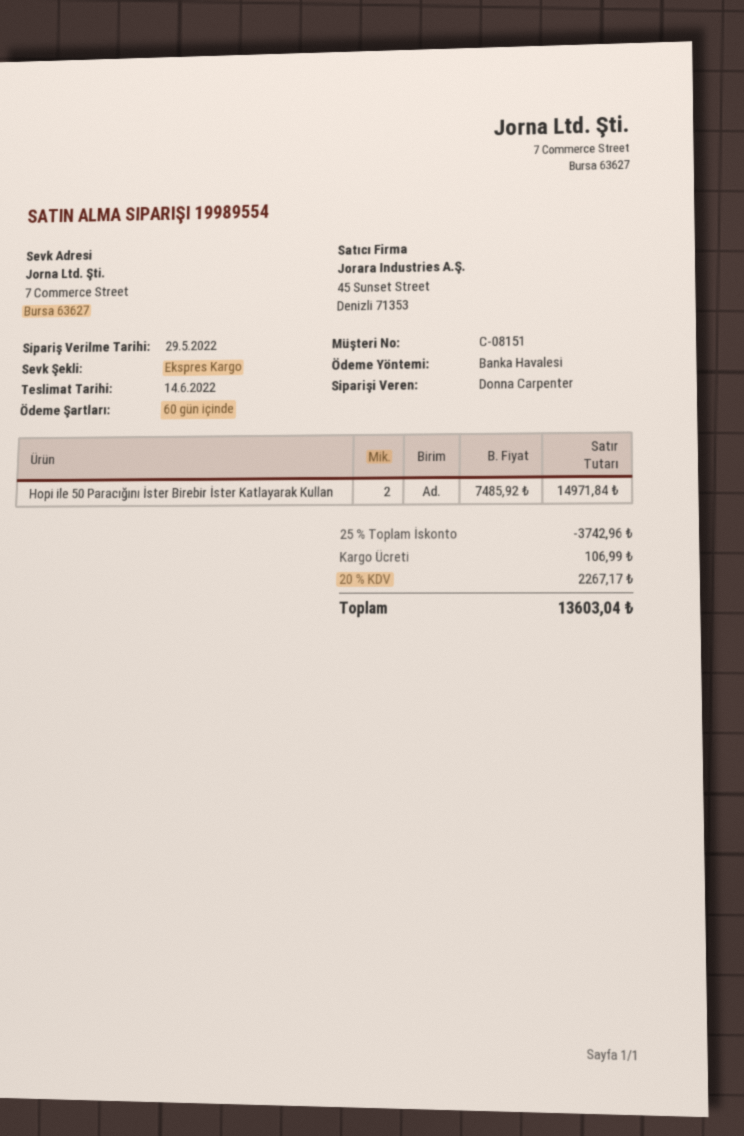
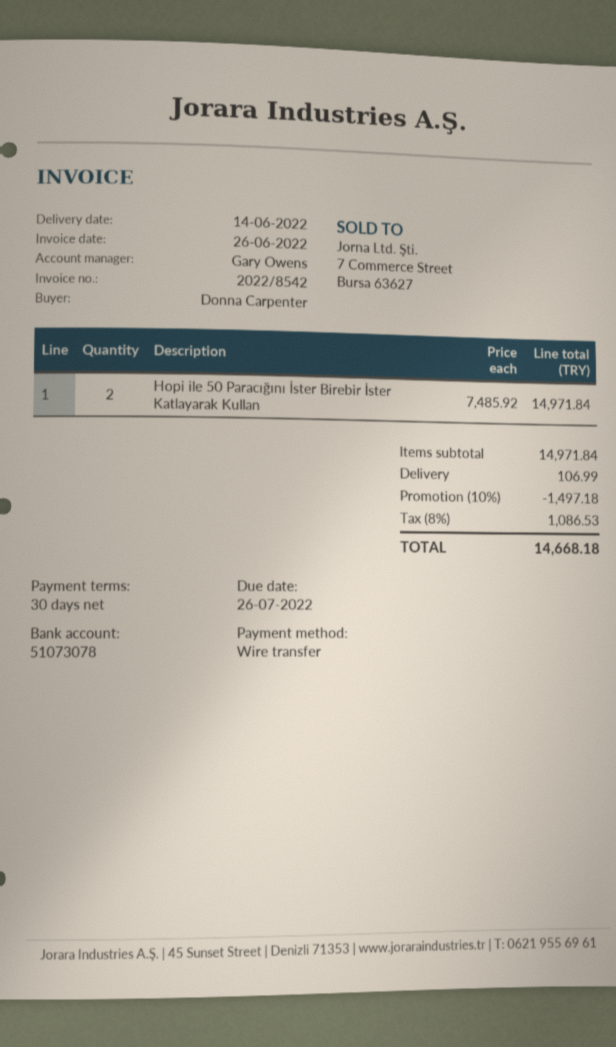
payment terms: 60 days -> 30 days
discount: 25% = 3742.96 -> 10% = 1497.18
tax: 20% = 2267.17 -> 8% = 1086.53
total: 13603.04 -> 14668.18

